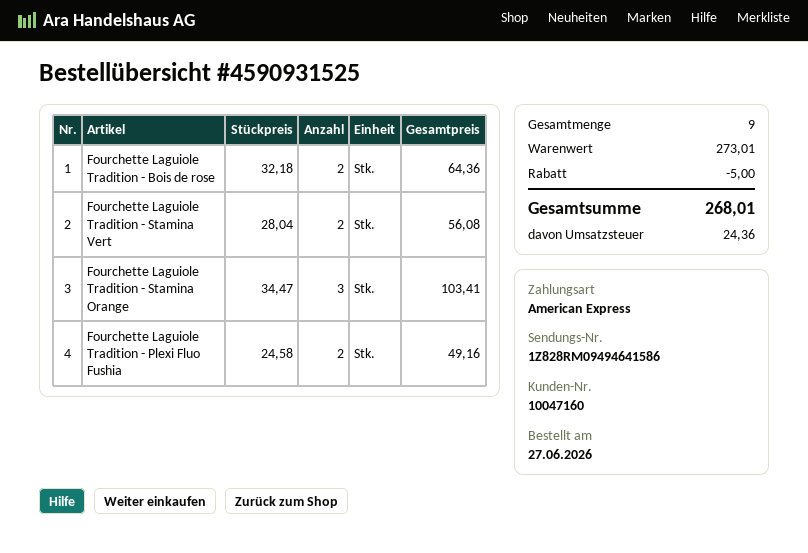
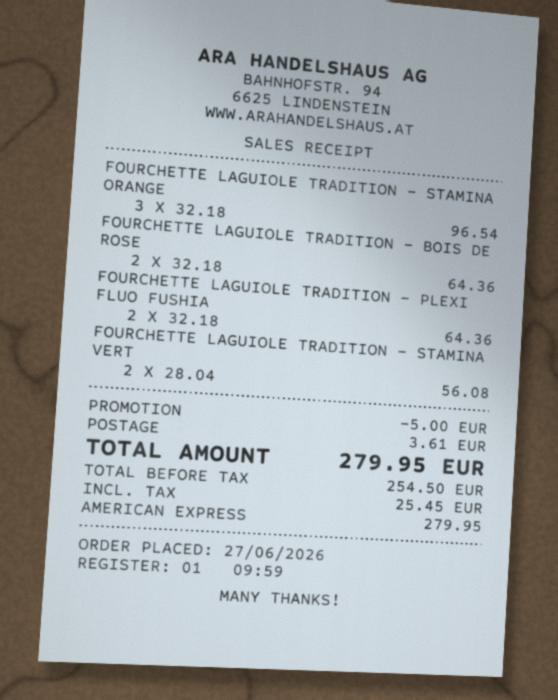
Fourchette Laguiole Tradition - Stamina Orange: 3 x 34.47 = 103.41 -> 3 x 32.18 = 96.54
Fourchette Laguiole Tradition - Plexi Fluo Fushia: 2 x 24.58 = 49.16 -> 2 x 32.18 = 64.36
shipping: none -> 3.61
tax: 24.36 -> 25.45
total: 268.01 -> 279.95

